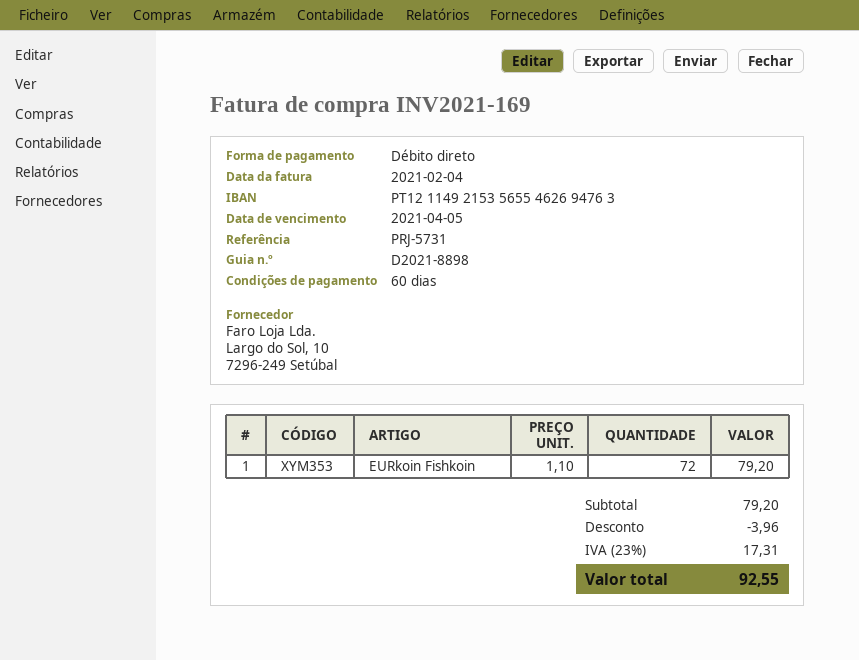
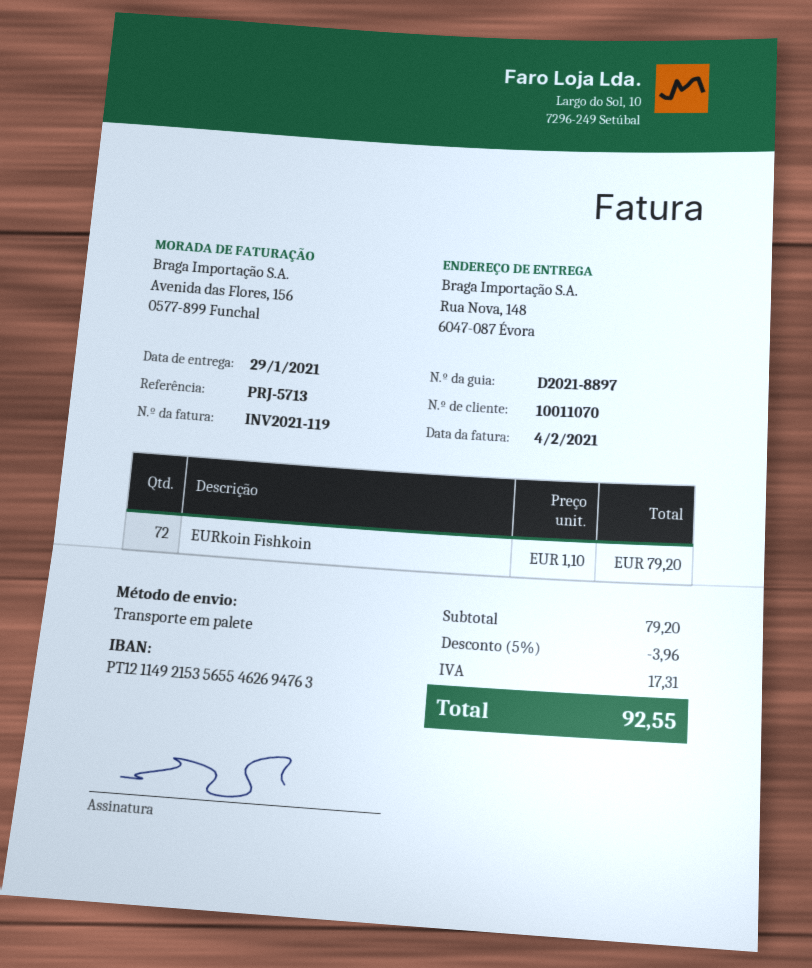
delivery note number: D2021-8898 -> D2021-8897
invoice number: INV2021-169 -> INV2021-119
reference: PRJ-5731 -> PRJ-5713

